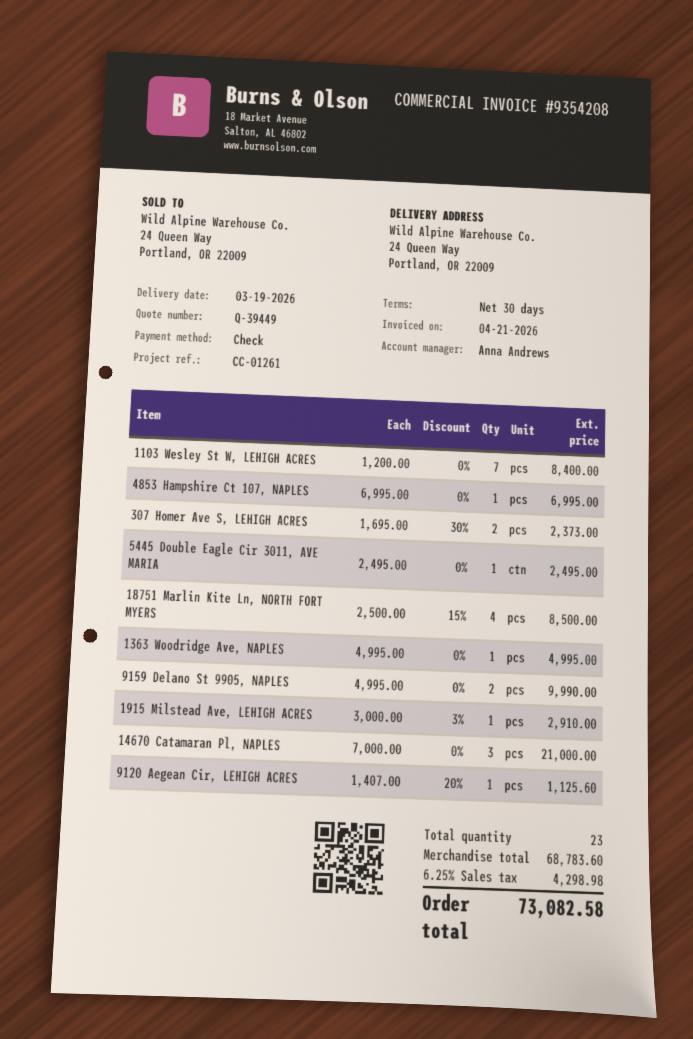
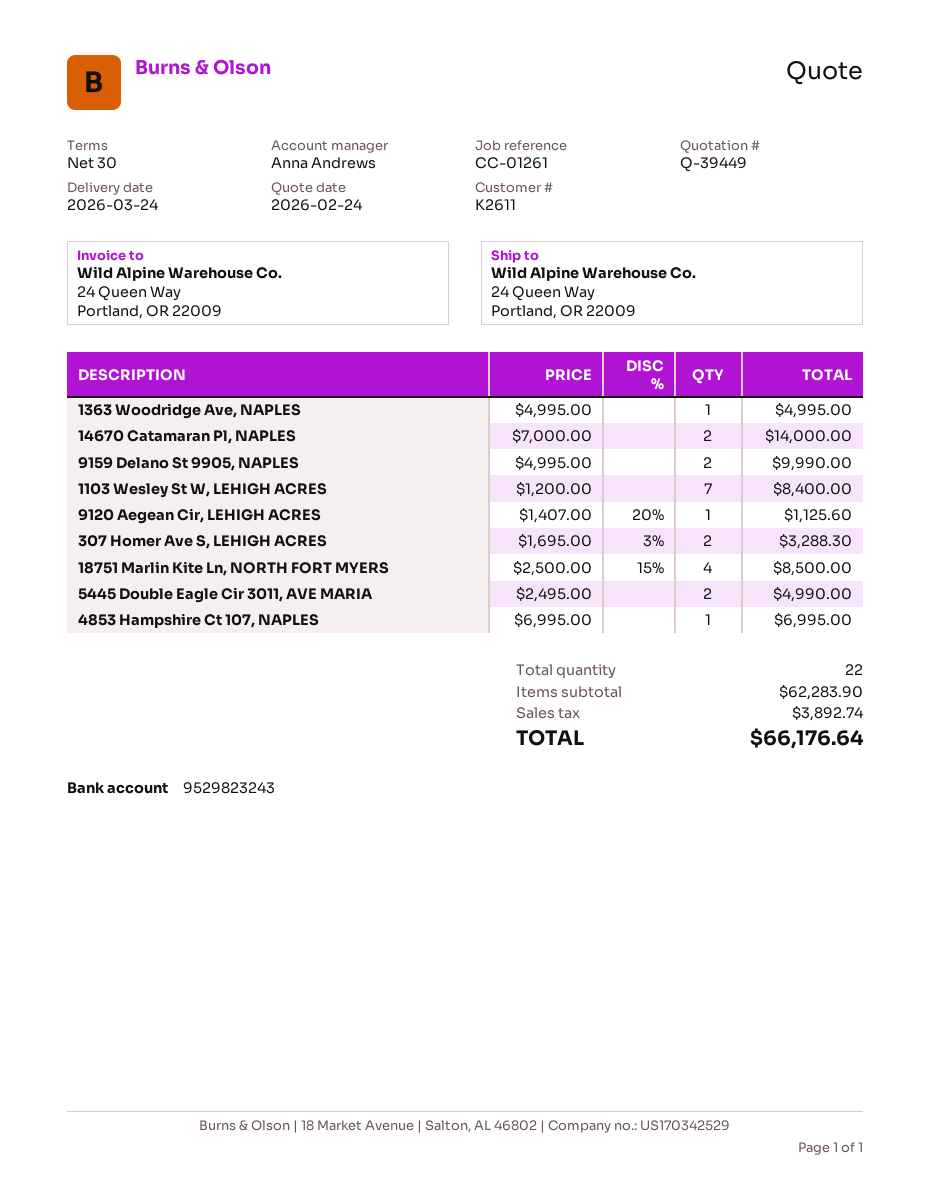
delivery date: 2026-03-19 -> 2026-03-24
307 Homer Ave S, LEHIGH ACRES: 2 x 1695.00 - 30% = 2373.00 -> 2 x 1695.00 - 3% = 3288.30
5445 Double Eagle Cir 3011, AVE MARIA: 1 x 2495.00 = 2495.00 -> 2 x 2495.00 = 4990.00
1915 Milstead Ave, LEHIGH ACRES: 1 x 3000.00 - 3% = 2910.00 -> none
14670 Catamaran Pl, NAPLES: 3 x 7000.00 = 21000.00 -> 2 x 7000.00 = 14000.00
total quantity: 23 -> 22
subtotal: 68783.60 -> 62283.90
tax: 4298.98 -> 3892.74
total: 73082.58 -> 66176.64

